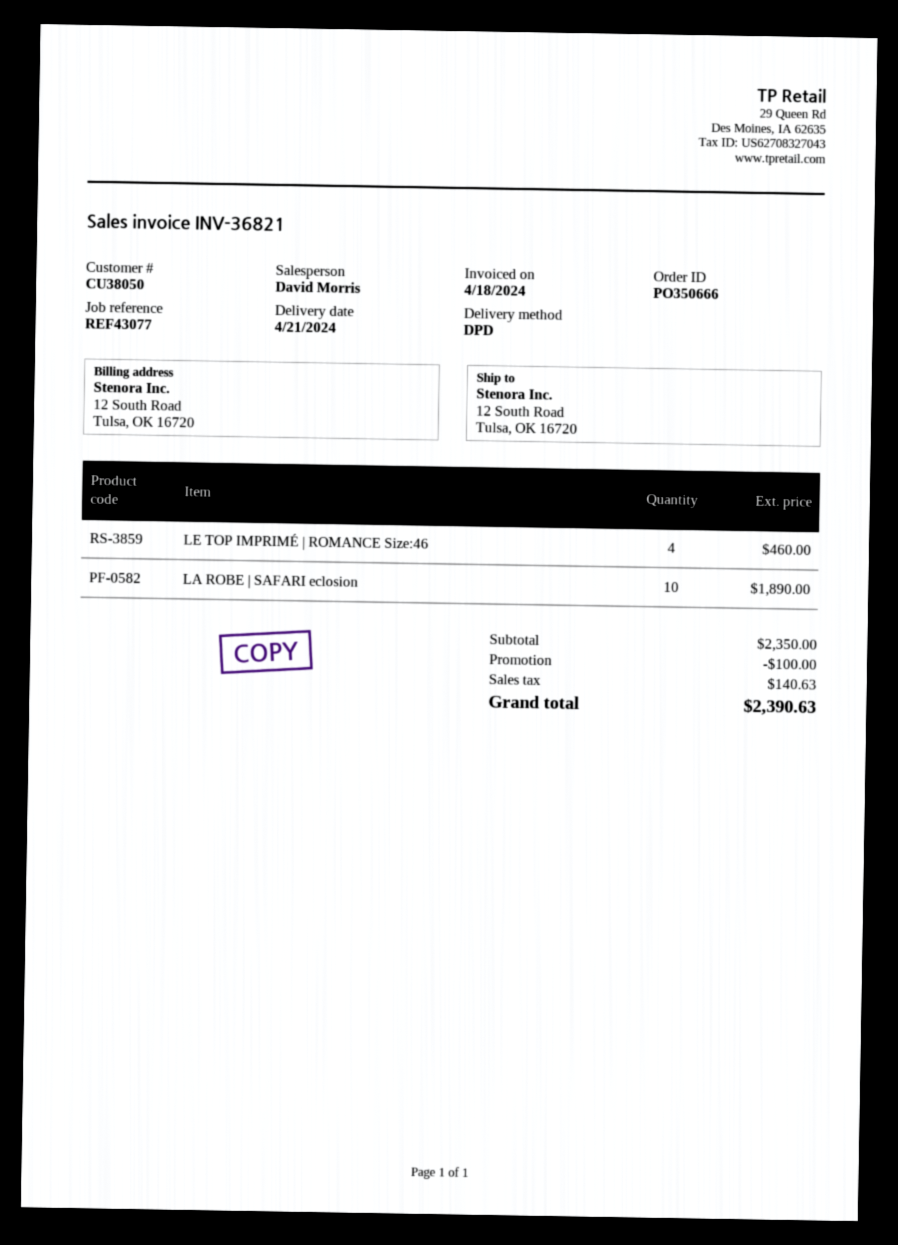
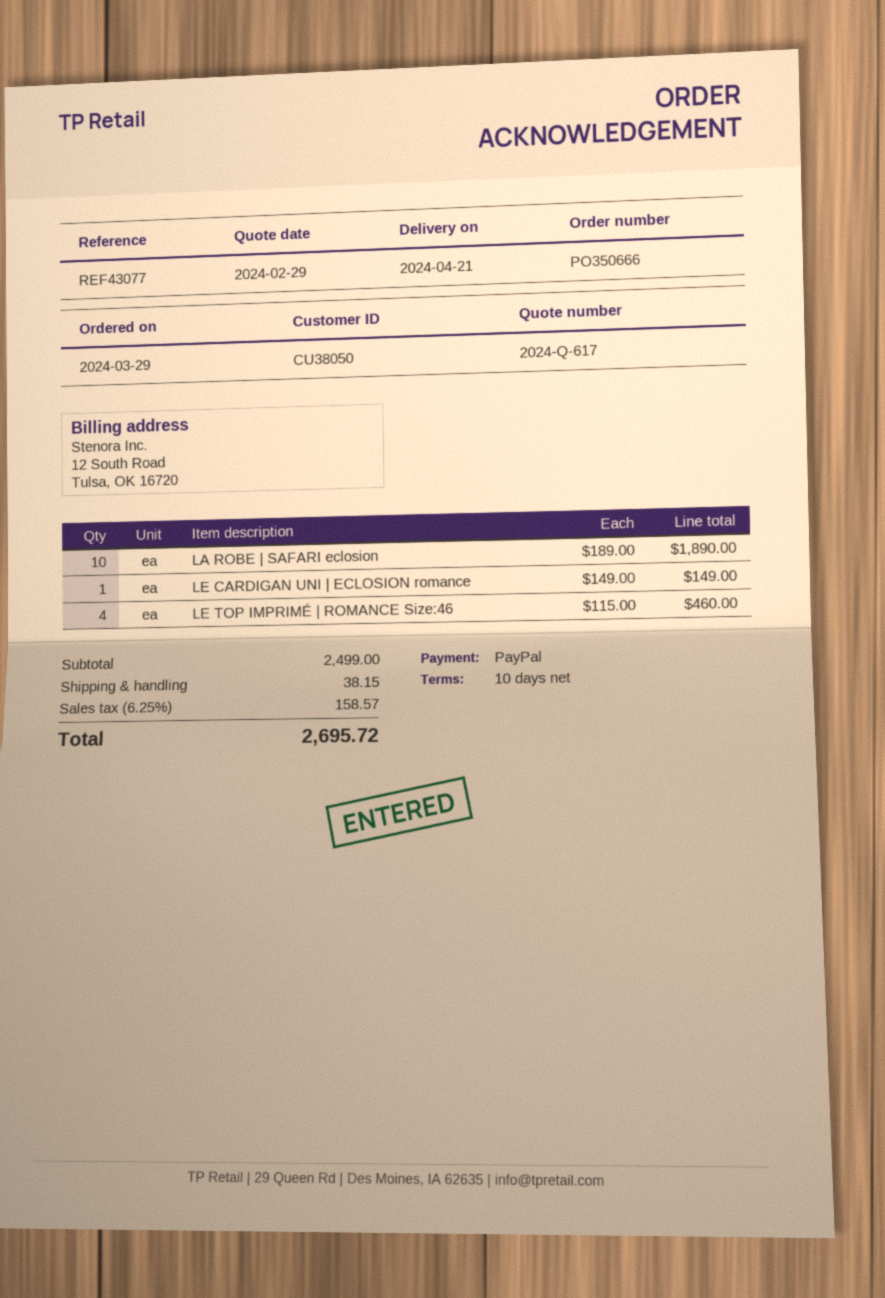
LE CARDIGAN UNI | ECLOSION romance: none -> 1 for 149.00
subtotal: 2350.00 -> 2499.00
discount: 100.00 -> none
shipping: none -> 38.15
tax: 140.63 -> 158.57
total: 2390.63 -> 2695.72

